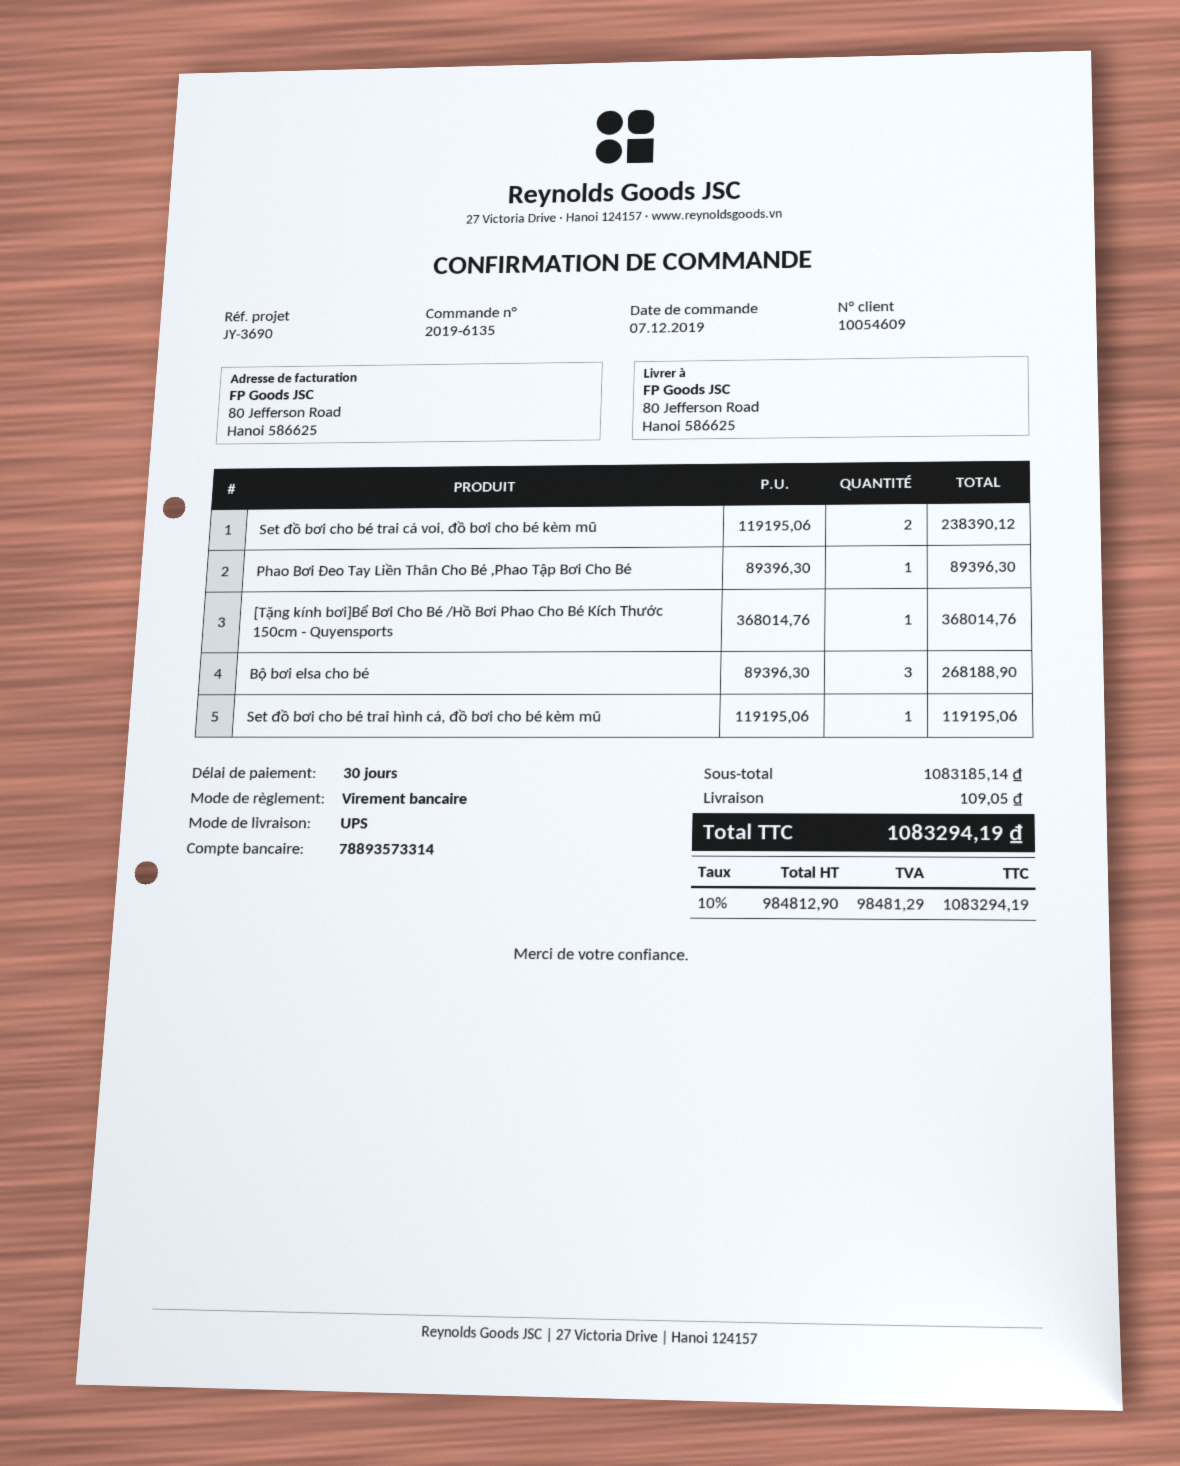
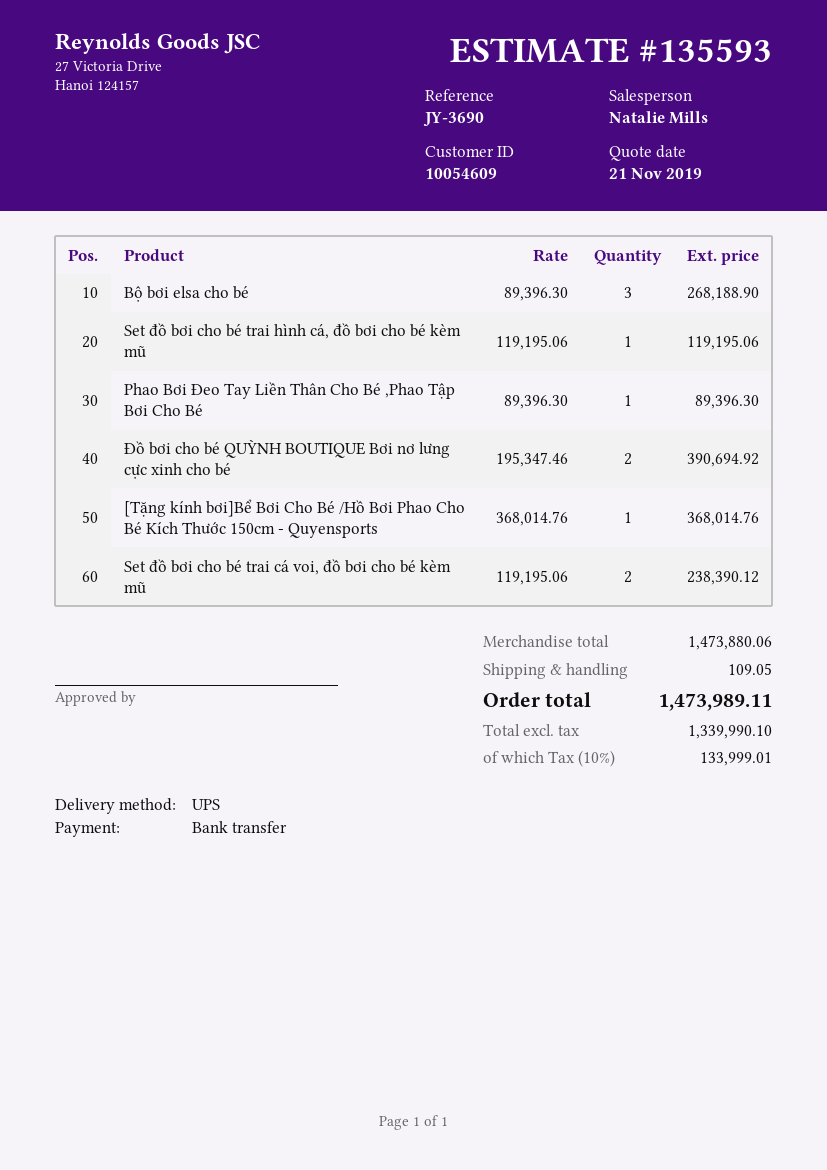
Đồ bơi cho bé QUỲNH BOUTIQUE Bơi nơ lưng cực xinh cho bé: none -> 2 x 195347.46 = 390694.92
subtotal: 1083185.14 -> 1473880.06
net: 984812.90 -> 1339990.10
tax: 10% = 98481.29 -> 10% = 133999.01
total: 1083294.19 -> 1473989.11

